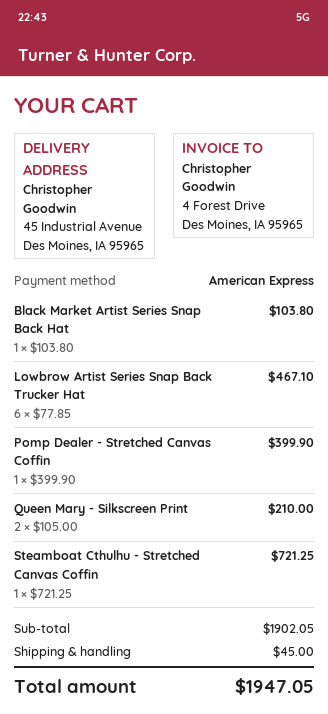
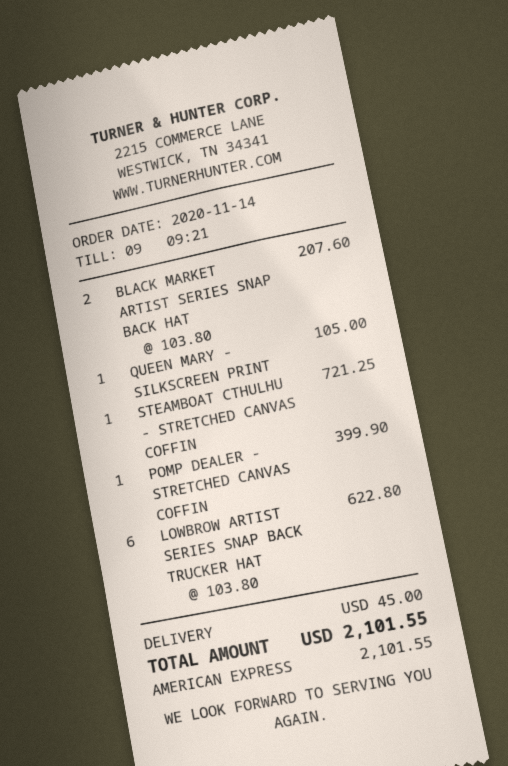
Black Market Artist Series Snap Back Hat: 1 x 103.80 = 103.80 -> 2 x 103.80 = 207.60
Lowbrow Artist Series Snap Back Trucker Hat: 6 x 77.85 = 467.10 -> 6 x 103.80 = 622.80
Queen Mary - Silkscreen Print: 2 x 105.00 = 210.00 -> 1 x 105.00 = 105.00
total: 1947.05 -> 2101.55

